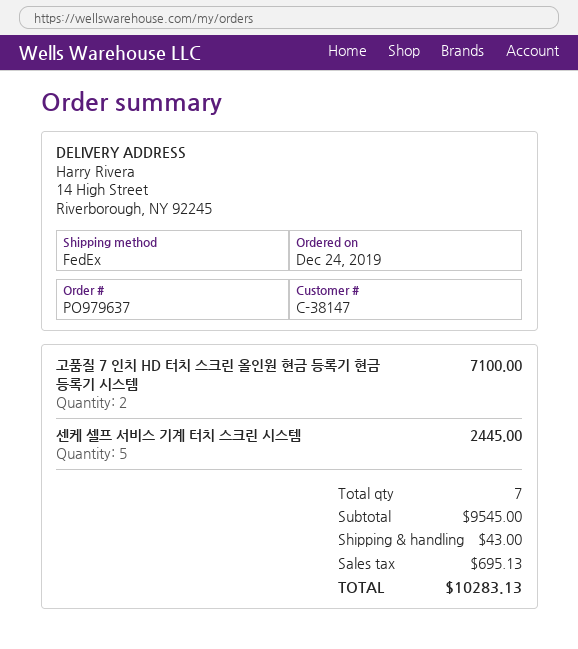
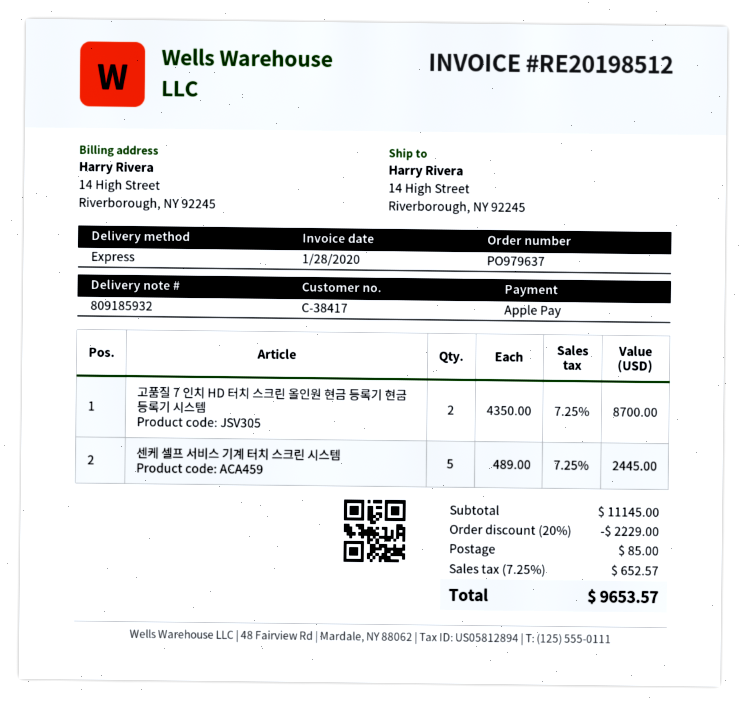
customer number: C-38147 -> C-38417
shipping method: FedEx -> express
고품질 7 인치 HD 터치 스크린 올인원 현금 등록기 현금 등록기 시스템: 2 for 7100.00 -> 2 for 8700.00
subtotal: 9545.00 -> 11145.00
discount: none -> 20% = 2229.00
shipping: 43.00 -> 85.00
tax: 695.13 -> 652.57
total: 10283.13 -> 9653.57

